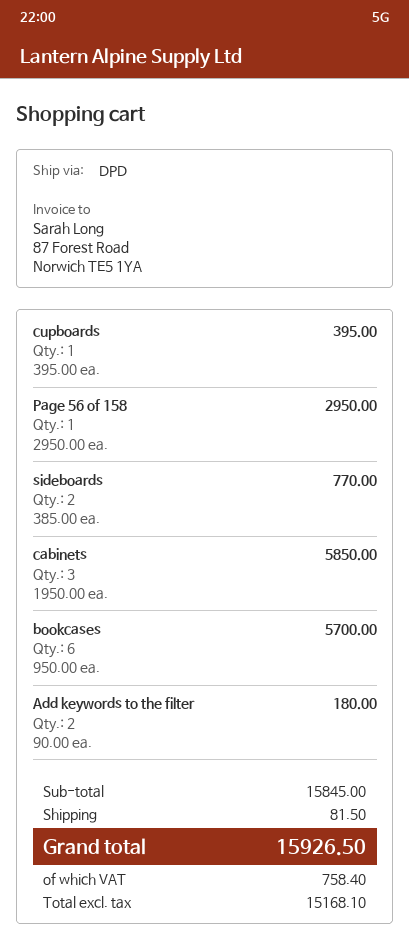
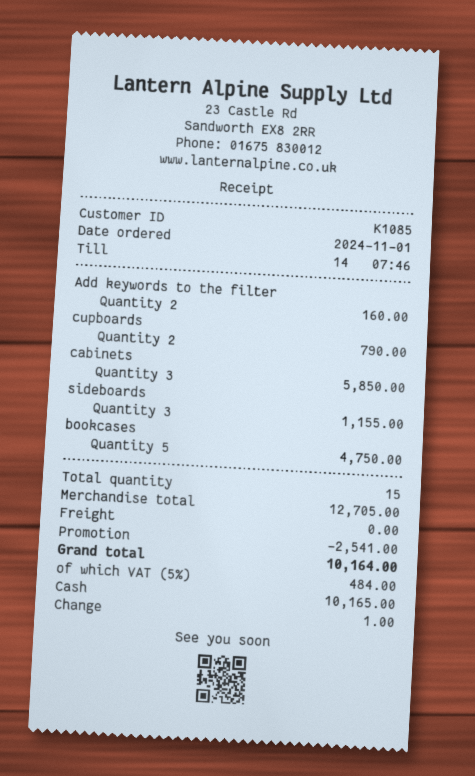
cupboards: 1 for 395.00 -> 2 for 790.00
Page 56 of 158: 1 for 2950.00 -> none
sideboards: 2 for 770.00 -> 3 for 1155.00
bookcases: 6 for 5700.00 -> 5 for 4750.00
Add keywords to the filter: 2 for 180.00 -> 2 for 160.00
subtotal: 15845.00 -> 12705.00
discount: none -> 2541.00
shipping: 81.50 -> 0.00
tax: 758.40 -> 484.00
total: 15926.50 -> 10164.00

